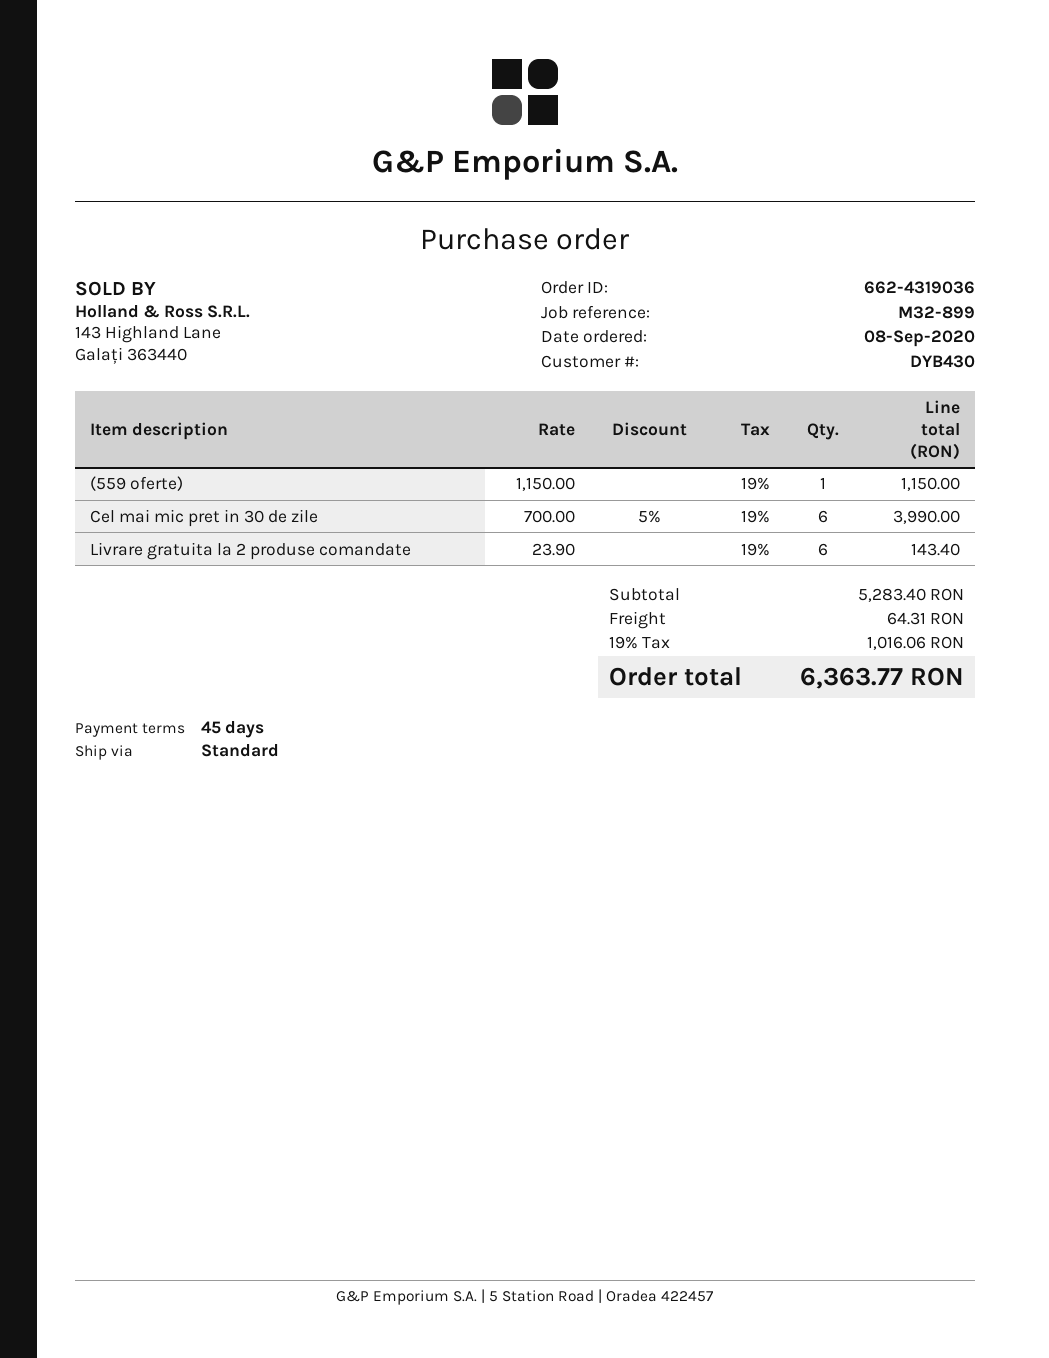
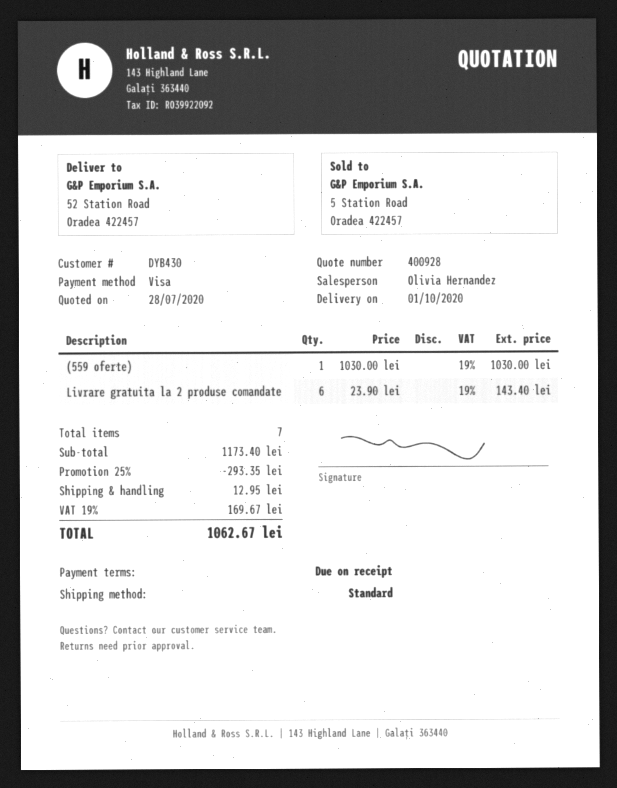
payment terms: 45 days -> on receipt
(559 oferte): 1 x 1150.00 = 1150.00 -> 1 x 1030.00 = 1030.00
Cel mai mic pret in 30 de zile: 6 x 700.00 - 5% = 3990.00 -> none
subtotal: 5283.40 -> 1173.40
discount: none -> 25% = 293.35
shipping: 64.31 -> 12.95
tax: 19% = 1016.06 -> 19% = 169.67
total: 6363.77 -> 1062.67

